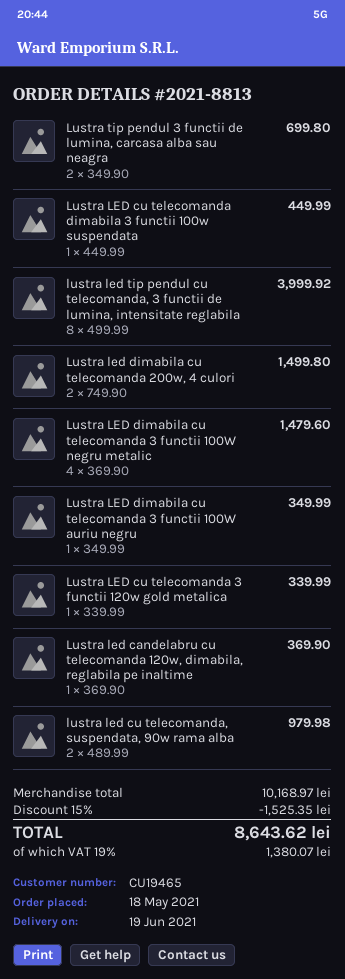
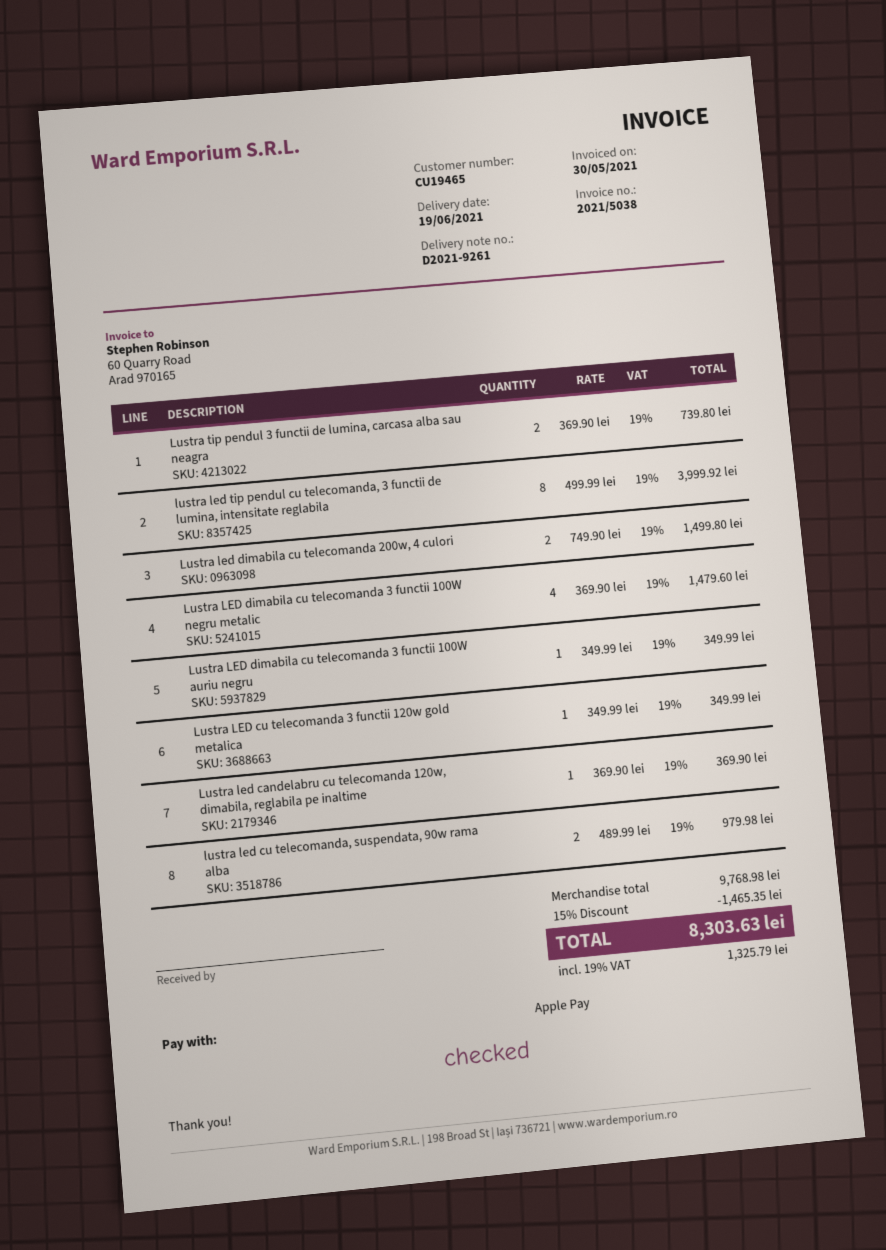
Lustra tip pendul 3 functii de lumina, carcasa alba sau neagra: 2 x 349.90 = 699.80 -> 2 x 369.90 = 739.80
Lustra LED cu telecomanda dimabila 3 functii 100w suspendata: 1 x 449.99 = 449.99 -> none
Lustra LED cu telecomanda 3 functii 120w gold metalica: 1 x 339.99 = 339.99 -> 1 x 349.99 = 349.99
subtotal: 10168.97 -> 9768.98
discount: 15% = 1525.35 -> 15% = 1465.35
tax: 19% = 1380.07 -> 19% = 1325.79
total: 8643.62 -> 8303.63

